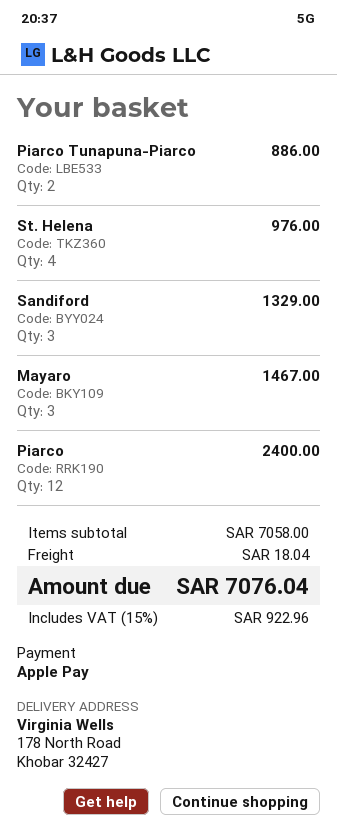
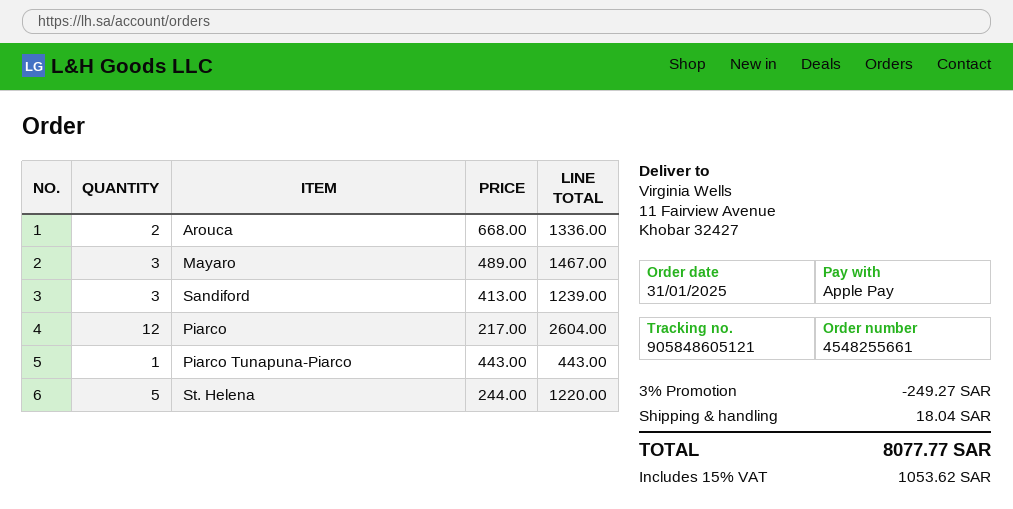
ship to: 178 North Road, Khobar 32427 -> 11 Fairview Avenue, Khobar 32427
Piarco Tunapuna-Piarco: 2 for 886.00 -> 1 for 443.00
St. Helena: 4 for 976.00 -> 5 for 1220.00
Sandiford: 3 for 1329.00 -> 3 for 1239.00
Piarco: 12 for 2400.00 -> 12 for 2604.00
Arouca: none -> 2 for 1336.00
discount: none -> 3% = 249.27
tax: 15% = 922.96 -> 15% = 1053.62
total: 7076.04 -> 8077.77

